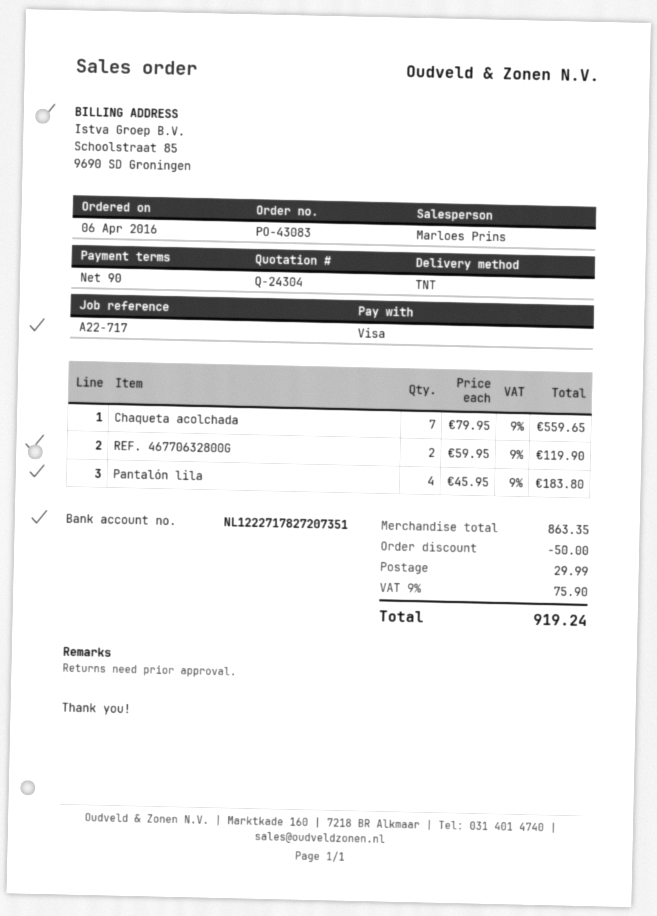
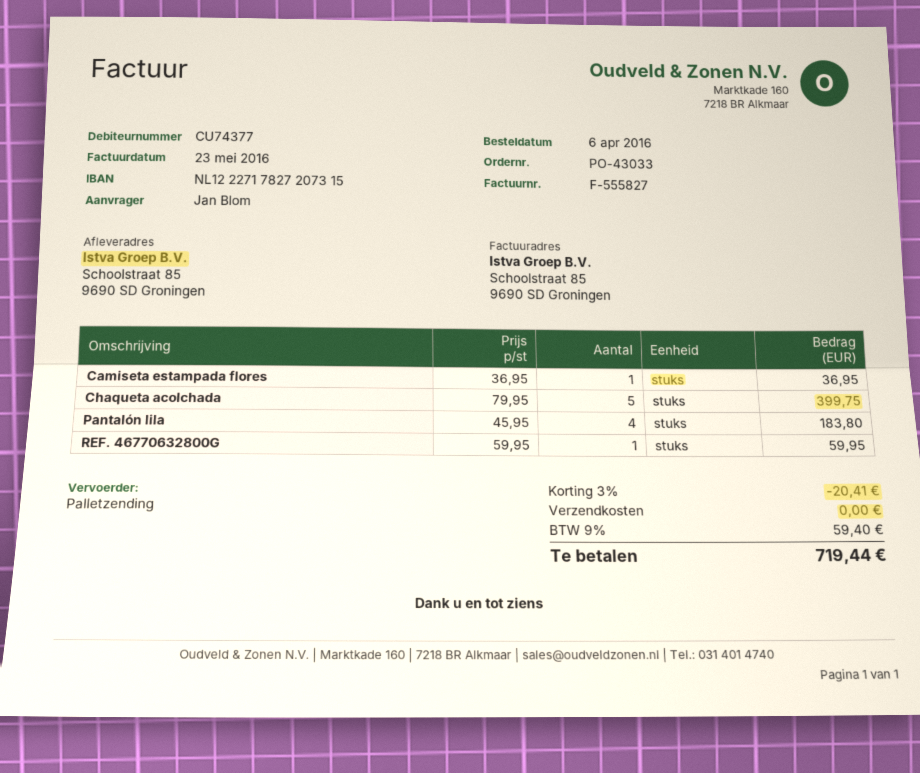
order number: PO-43083 -> PO-43033
bank account: NL1222717827207351 -> NL1222717827207315
shipping method: TNT -> pallet freight
Chaqueta acolchada: 7 x 79.95 = 559.65 -> 5 x 79.95 = 399.75
REF. 46770632800G: 2 x 59.95 = 119.90 -> 1 x 59.95 = 59.95
Camiseta estampada flores: none -> 1 x 36.95 = 36.95
discount: 50.00 -> 20.41
shipping: 29.99 -> 0.00
tax: 9% = 75.90 -> 9% = 59.40
total: 919.24 -> 719.44

